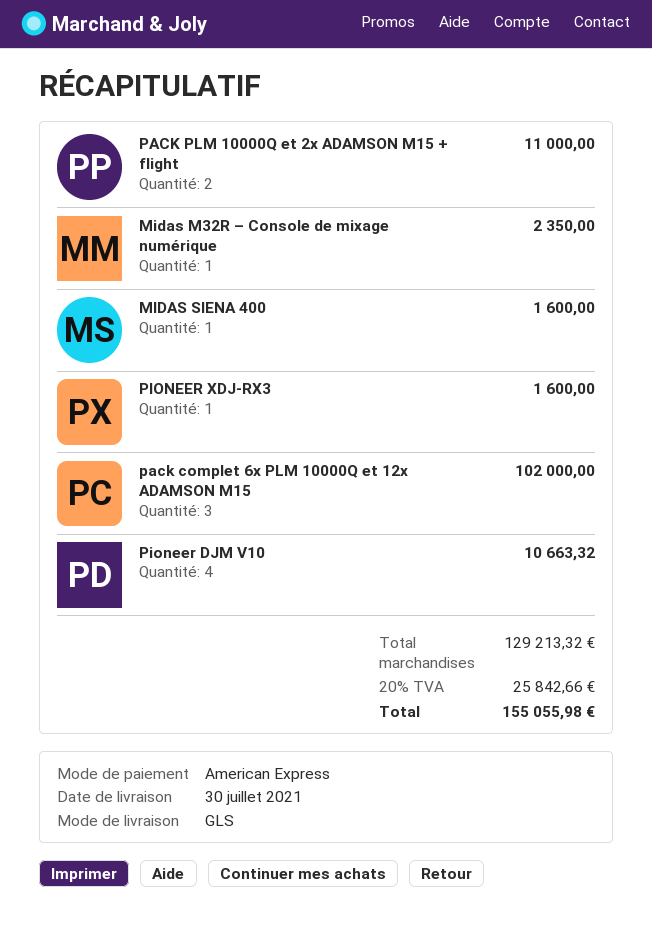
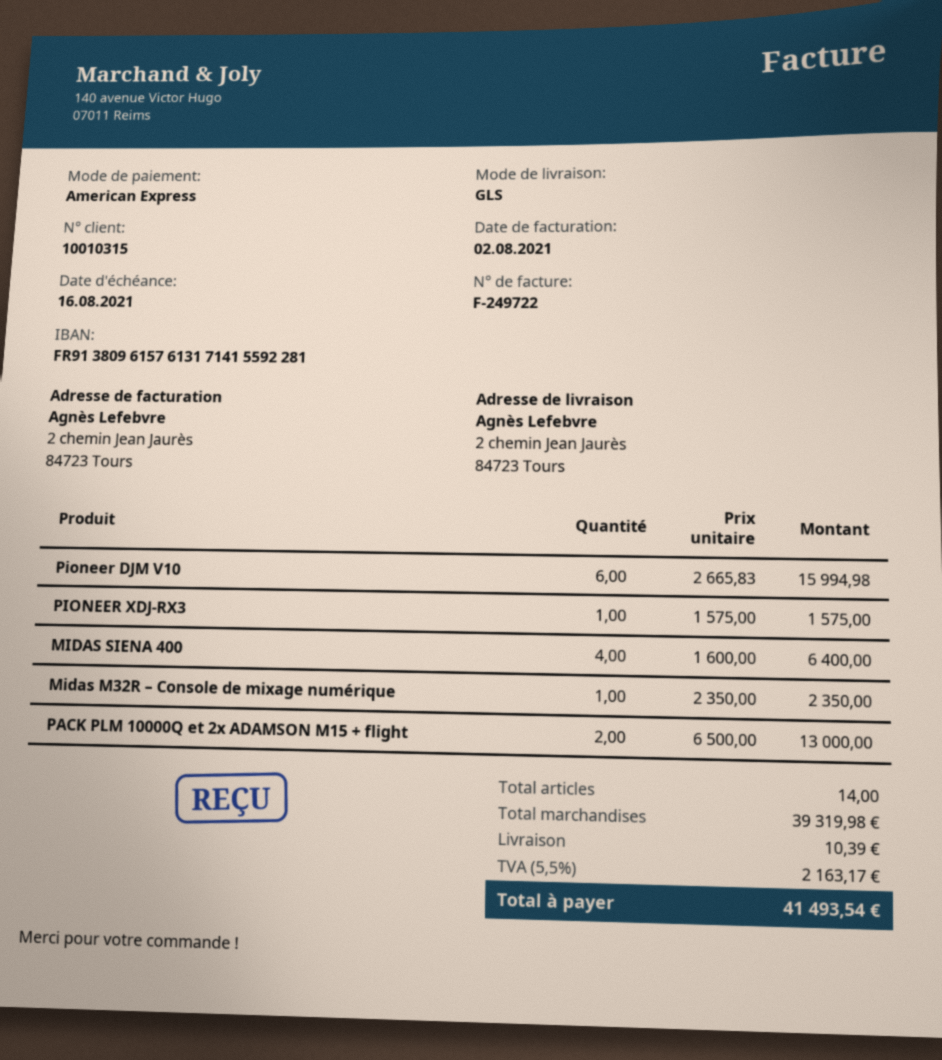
PACK PLM 10000Q et 2x ADAMSON M15 + flight: 2 for 11000.00 -> 2 for 13000.00
MIDAS SIENA 400: 1 for 1600.00 -> 4 for 6400.00
PIONEER XDJ-RX3: 1 for 1600.00 -> 1 for 1575.00
pack complet 6x PLM 10000Q et 12x ADAMSON M15: 3 for 102000.00 -> none
Pioneer DJM V10: 4 for 10663.32 -> 6 for 15994.98
subtotal: 129213.32 -> 39319.98
shipping: none -> 10.39
tax: 20% = 25842.66 -> 5.5% = 2163.17
total: 155055.98 -> 41493.54

